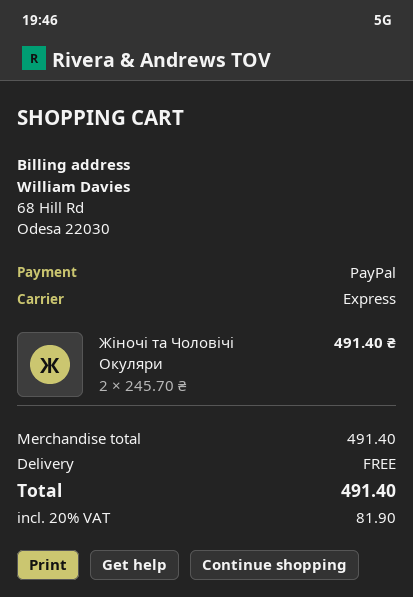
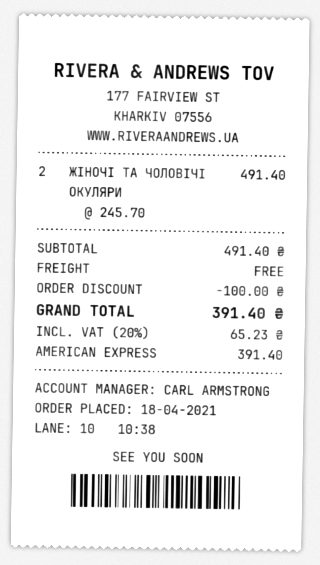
payment method: PayPal -> American Express
discount: none -> 100.00
tax: 20% = 81.90 -> 20% = 65.23
total: 491.40 -> 391.40

